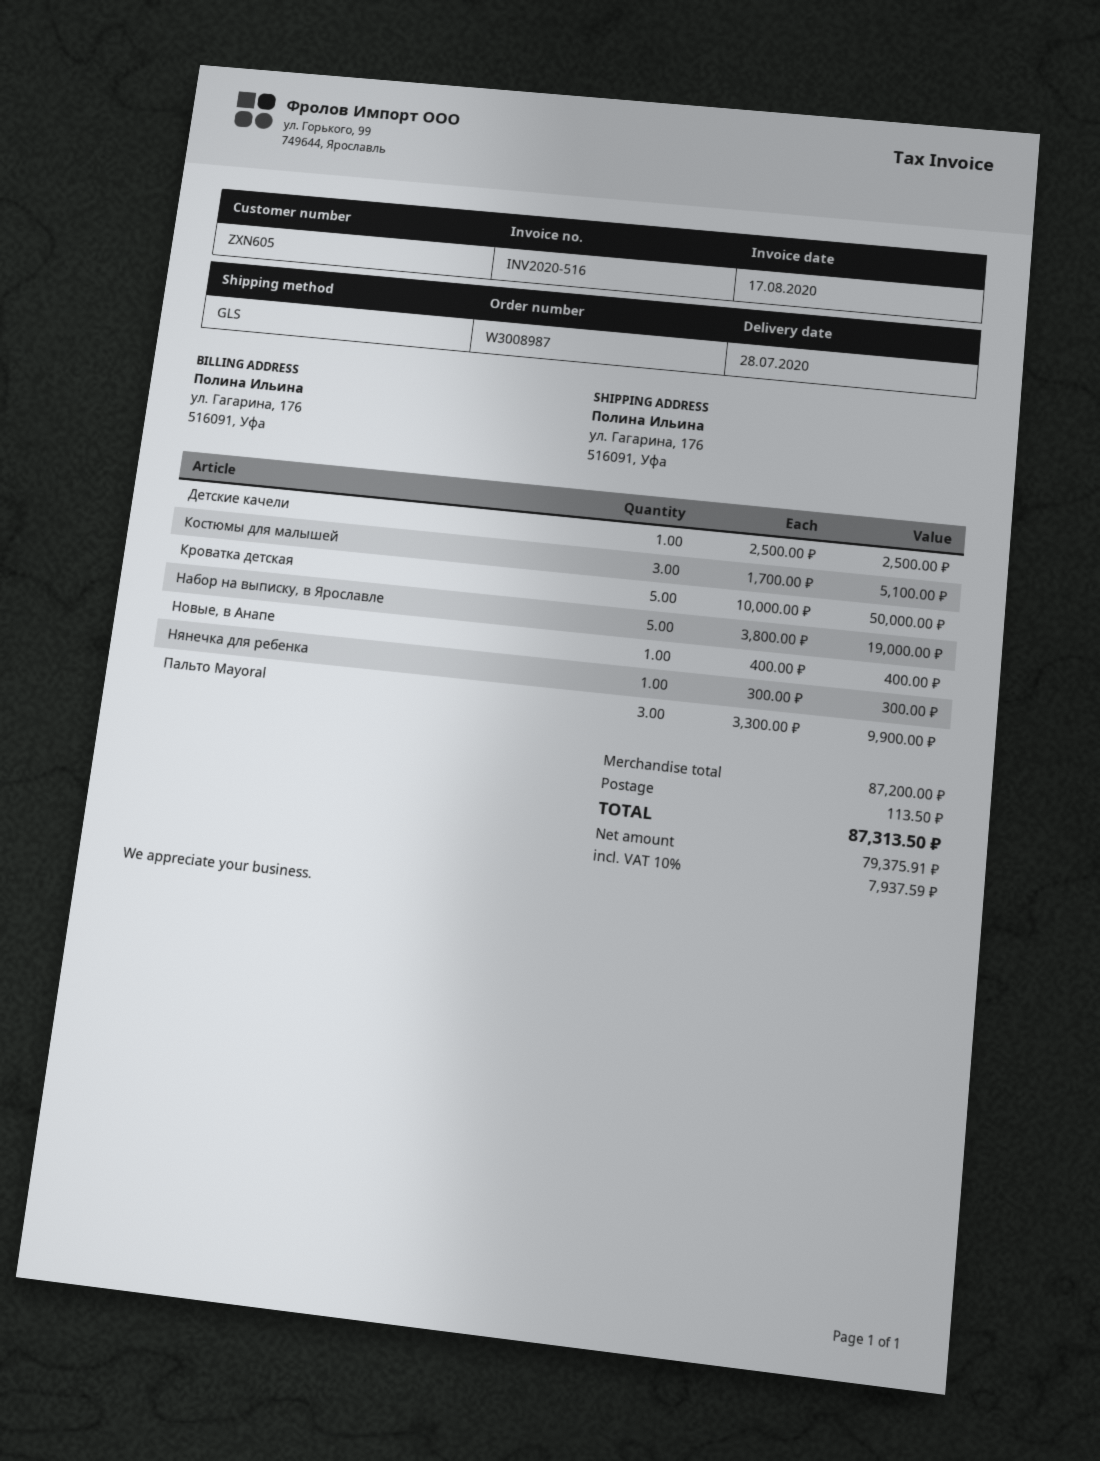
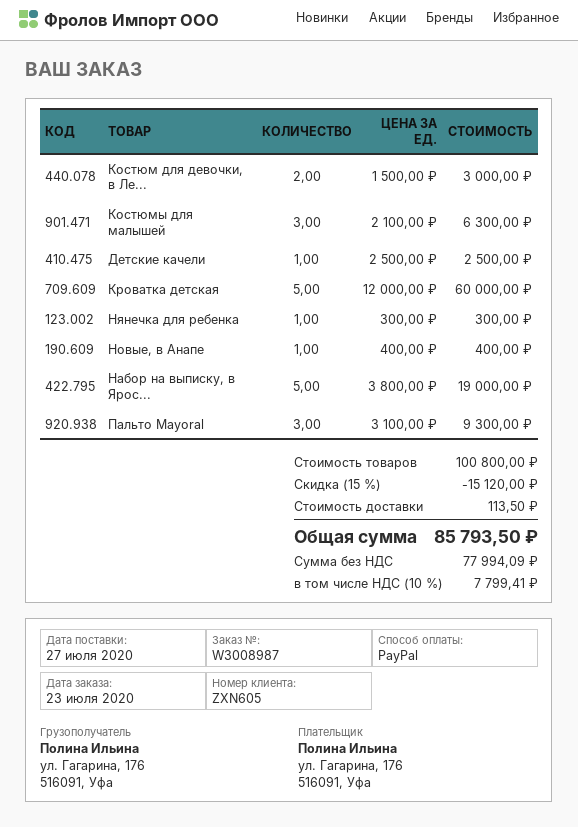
delivery date: 2020-07-28 -> 2020-07-27
Костюмы для малышей: 3 x 1700.00 = 5100.00 -> 3 x 2100.00 = 6300.00
Кроватка детская: 5 x 10000.00 = 50000.00 -> 5 x 12000.00 = 60000.00
Пальто Mayoral: 3 x 3300.00 = 9900.00 -> 3 x 3100.00 = 9300.00
Костюм для девочки, в Ле...: none -> 2 x 1500.00 = 3000.00
subtotal: 87200.00 -> 100800.00
discount: none -> 15% = 15120.00
net: 79375.91 -> 77994.09
tax: 10% = 7937.59 -> 10% = 7799.41
total: 87313.50 -> 85793.50

